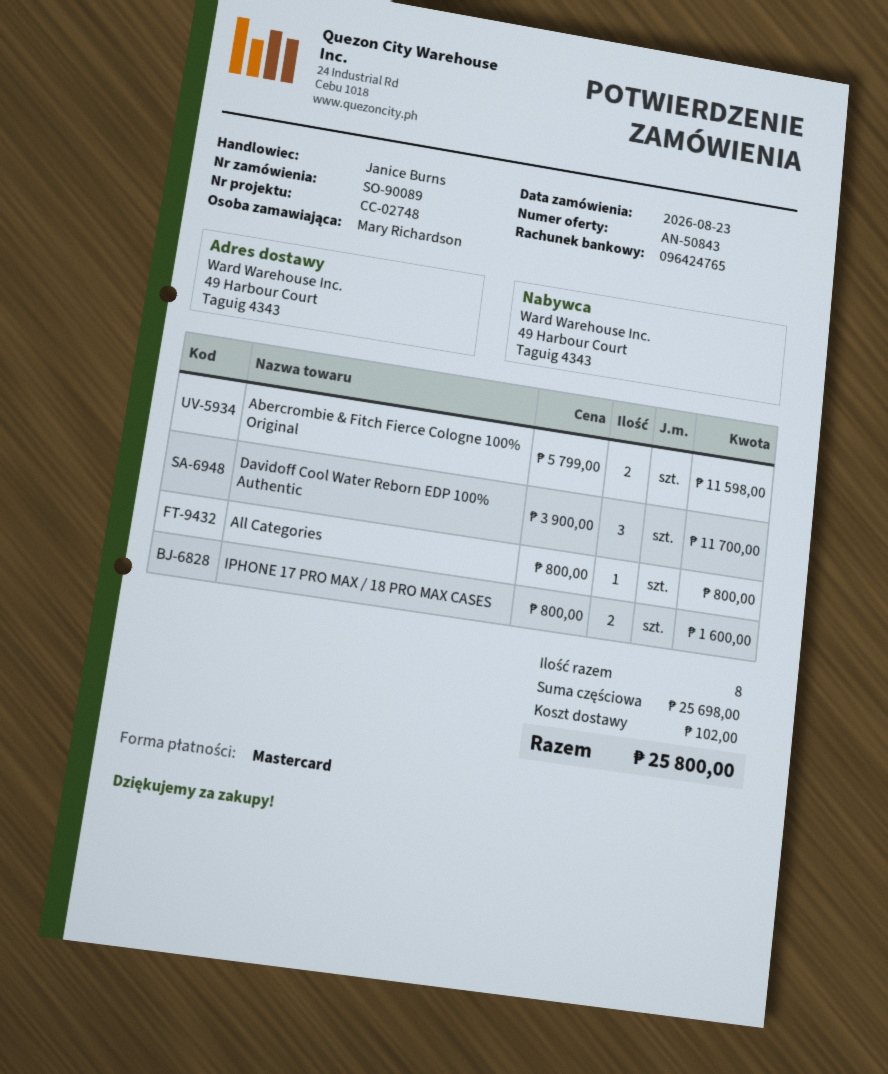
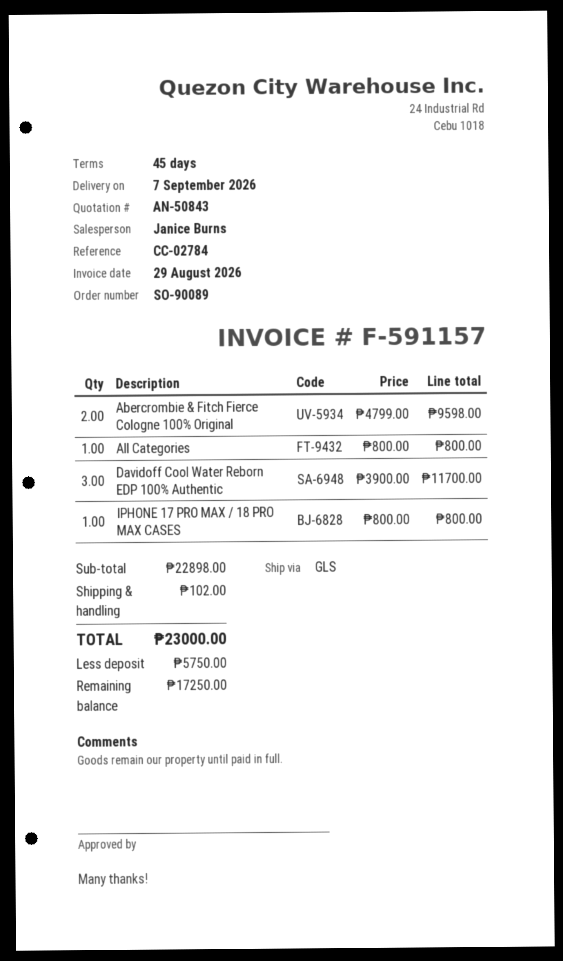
reference: CC-02748 -> CC-02784
Abercrombie & Fitch Fierce Cologne 100% Original: 2 x 5799.00 = 11598.00 -> 2 x 4799.00 = 9598.00
IPHONE 17 PRO MAX / 18 PRO MAX CASES: 2 x 800.00 = 1600.00 -> 1 x 800.00 = 800.00
subtotal: 25698.00 -> 22898.00
total: 25800.00 -> 23000.00

